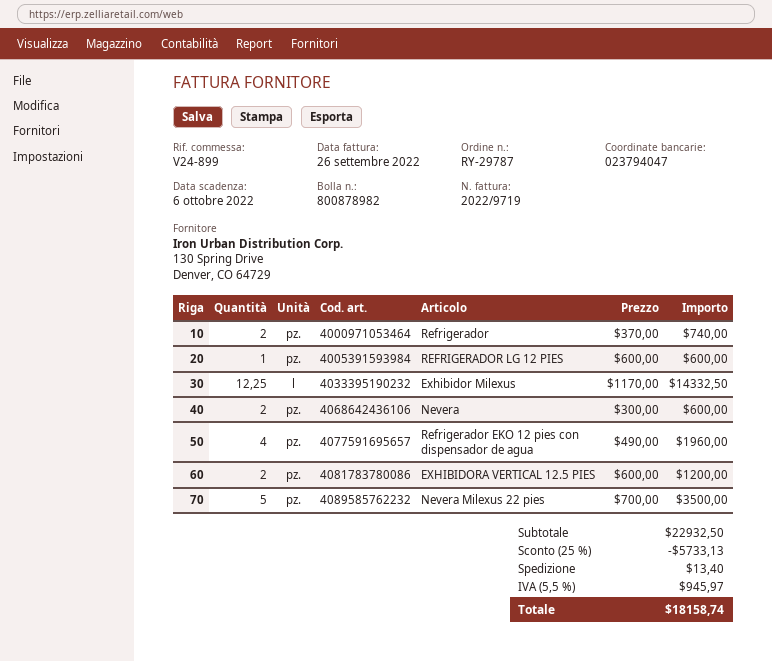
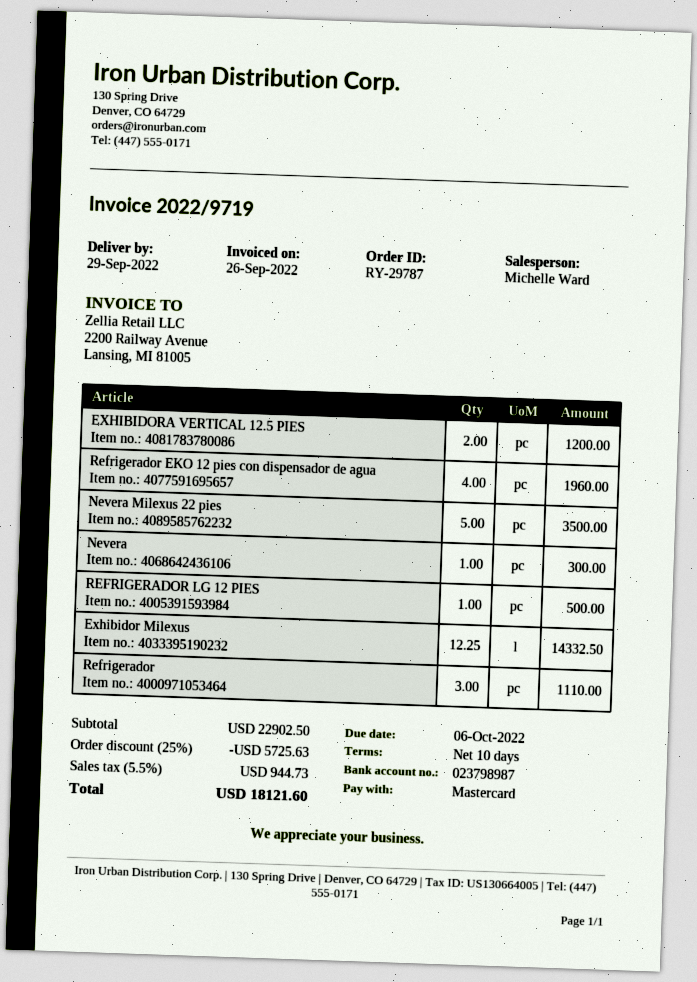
bank account: 023794047 -> 023798987
Refrigerador: 2 for 740.00 -> 3 for 1110.00
REFRIGERADOR LG 12 PIES: 1 for 600.00 -> 1 for 500.00
Nevera: 2 for 600.00 -> 1 for 300.00
subtotal: 22932.50 -> 22902.50
discount: 25% = 5733.13 -> 25% = 5725.63
shipping: 13.40 -> none
tax: 5.5% = 945.97 -> 5.5% = 944.73
total: 18158.74 -> 18121.60

